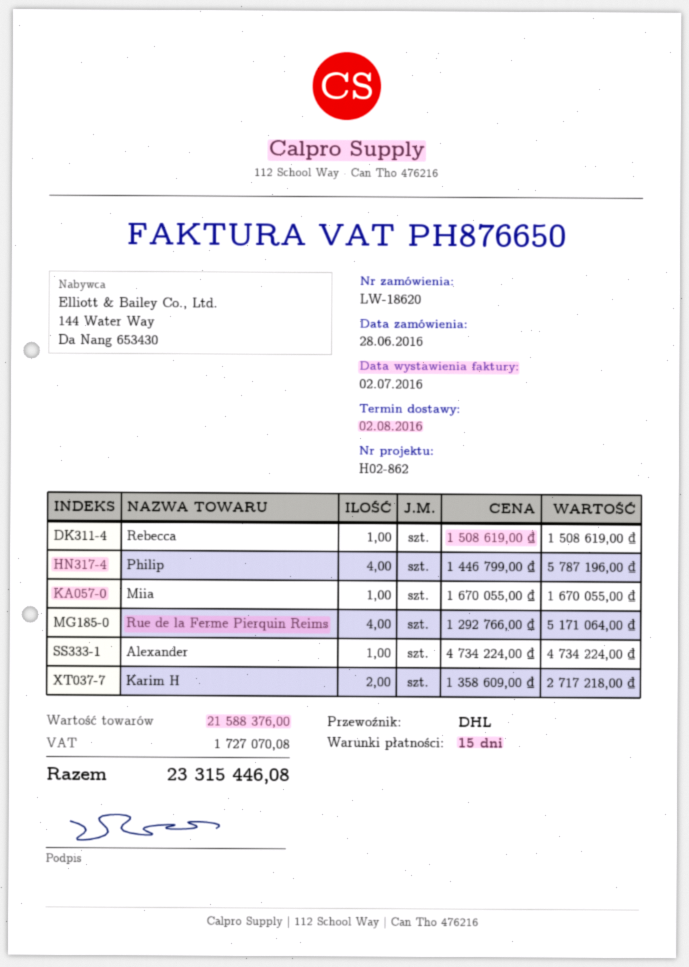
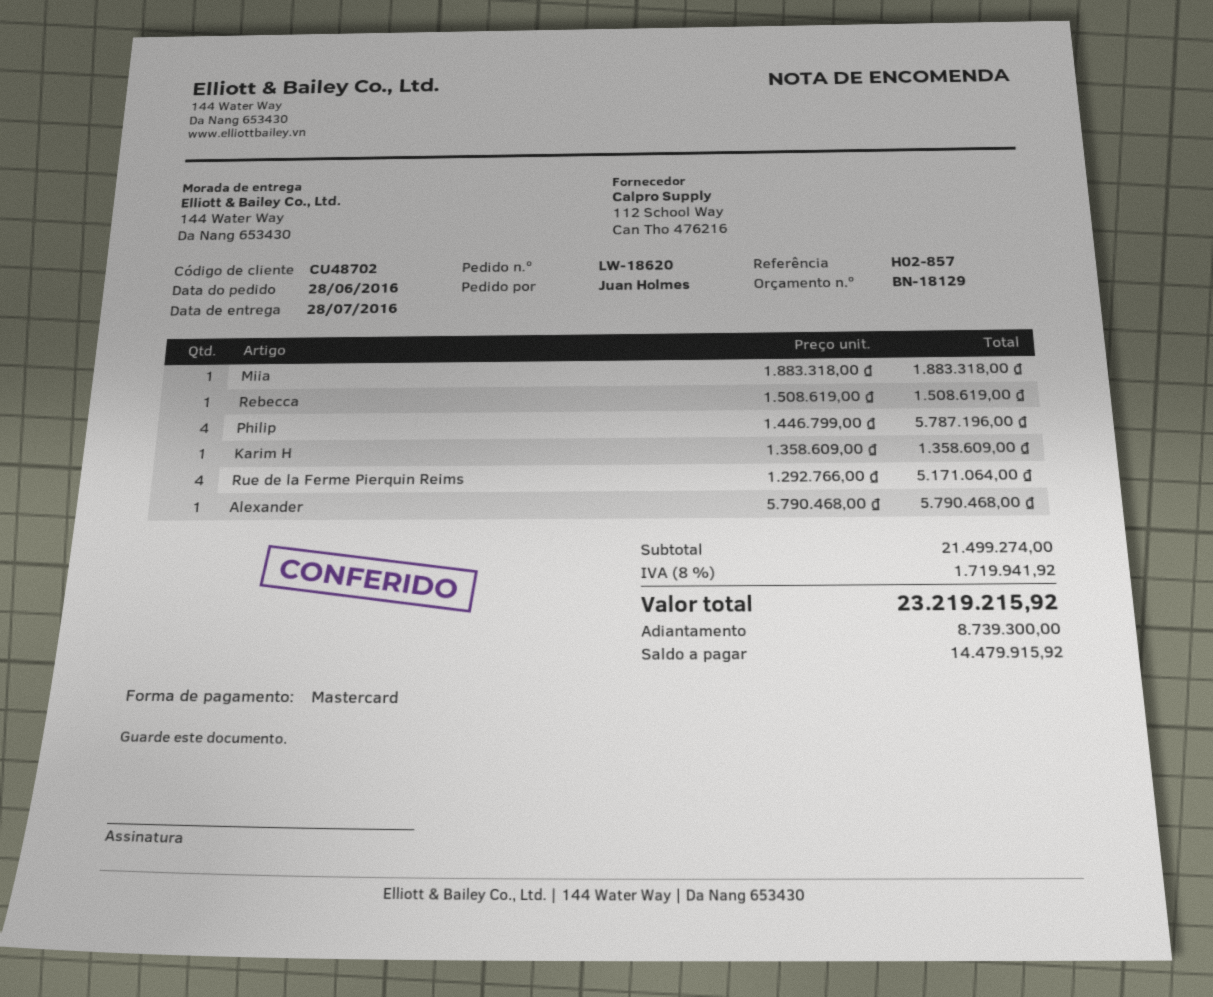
delivery date: 2016-08-02 -> 2016-07-28
reference: H02-862 -> H02-857
Miia: 1 x 1670055.00 = 1670055.00 -> 1 x 1883318.00 = 1883318.00
Alexander: 1 x 4734224.00 = 4734224.00 -> 1 x 5790468.00 = 5790468.00
Karim H: 2 x 1358609.00 = 2717218.00 -> 1 x 1358609.00 = 1358609.00
subtotal: 21588376.00 -> 21499274.00
tax: 1727070.08 -> 1719941.92
total: 23315446.08 -> 23219215.92

